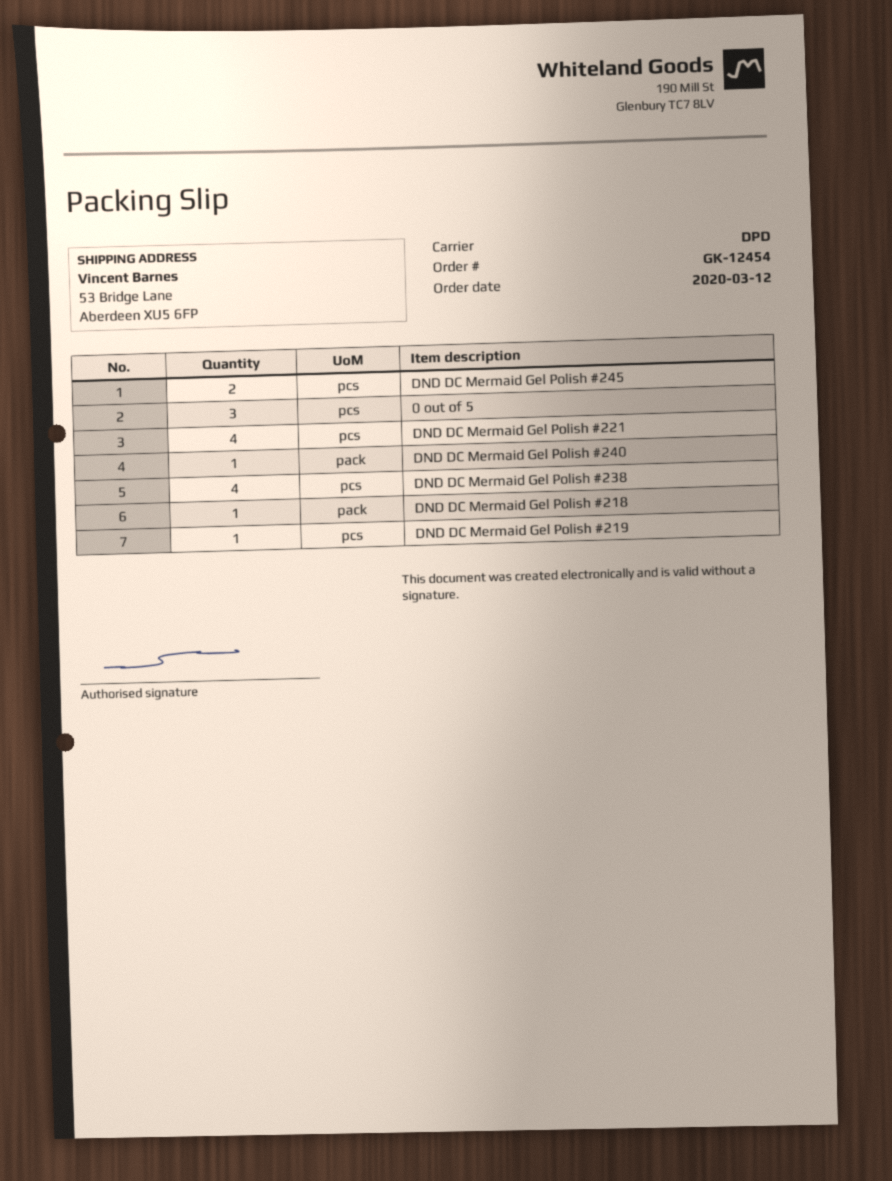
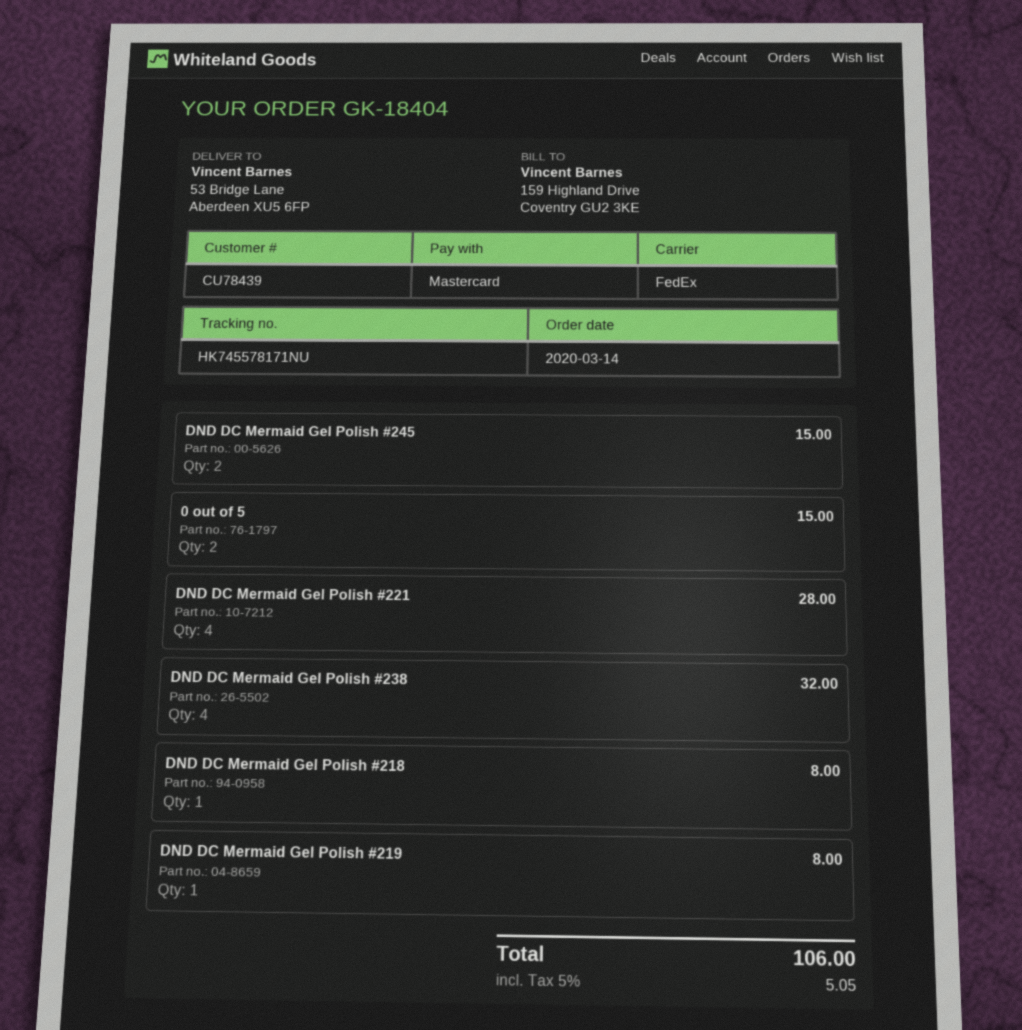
order number: GK-12454 -> GK-18404
order date: 2020-03-12 -> 2020-03-14
shipping method: DPD -> FedEx
0 out of 5: 3 -> 2
DND DC Mermaid Gel Polish #240: 1 -> none

